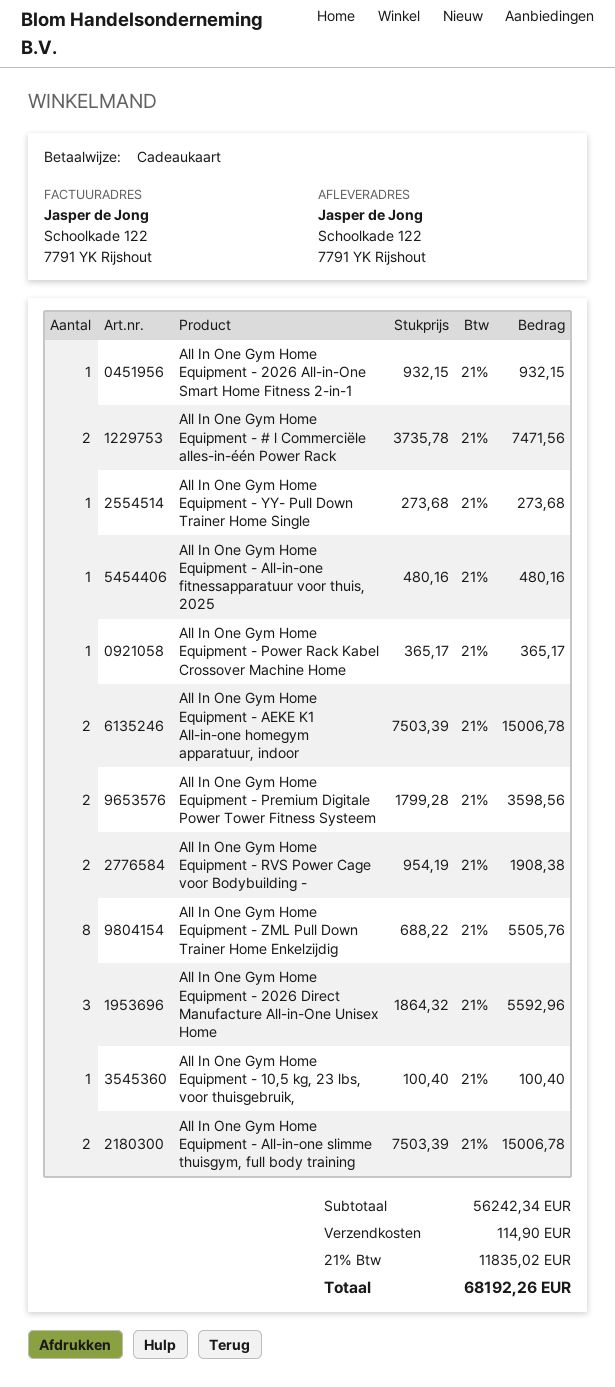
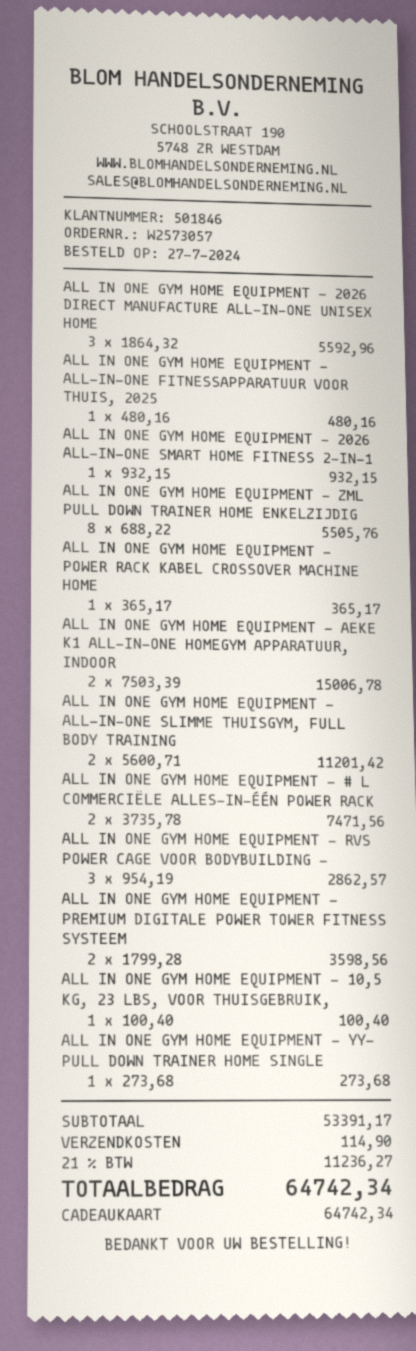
All In One Gym Home Equipment - RVS Power Cage voor Bodybuilding -: 2 x 954.19 = 1908.38 -> 3 x 954.19 = 2862.57
All In One Gym Home Equipment - All-in-one slimme thuisgym, full body training: 2 x 7503.39 = 15006.78 -> 2 x 5600.71 = 11201.42
subtotal: 56242.34 -> 53391.17
tax: 21% = 11835.02 -> 21% = 11236.27
total: 68192.26 -> 64742.34

